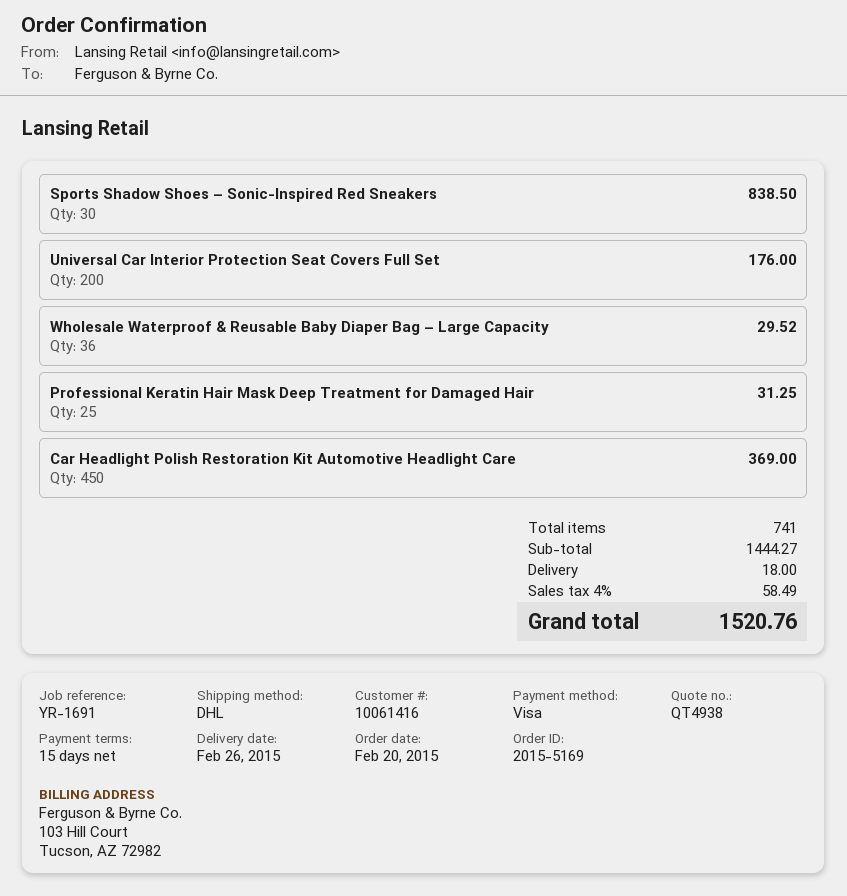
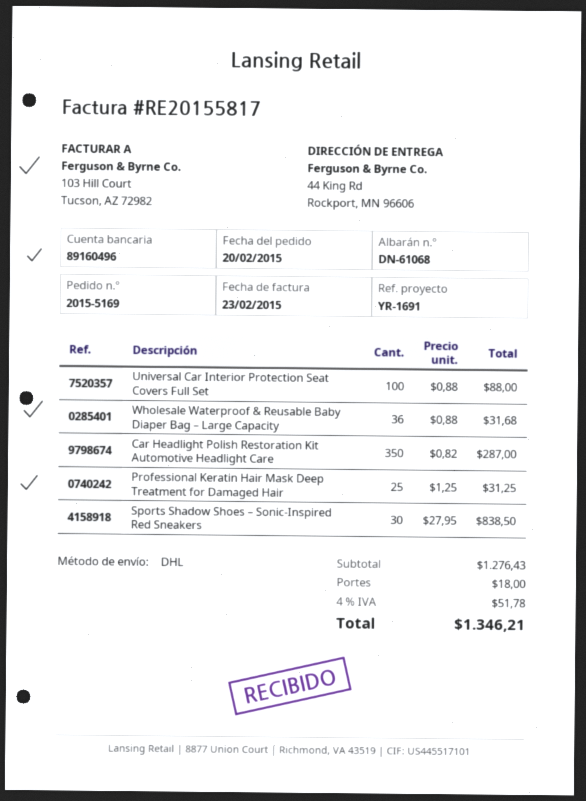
Universal Car Interior Protection Seat Covers Full Set: 200 for 176.00 -> 100 for 88.00
Wholesale Waterproof & Reusable Baby Diaper Bag – Large Capacity: 36 for 29.52 -> 36 for 31.68
Car Headlight Polish Restoration Kit Automotive Headlight Care: 450 for 369.00 -> 350 for 287.00
subtotal: 1444.27 -> 1276.43
tax: 4% = 58.49 -> 4% = 51.78
total: 1520.76 -> 1346.21

